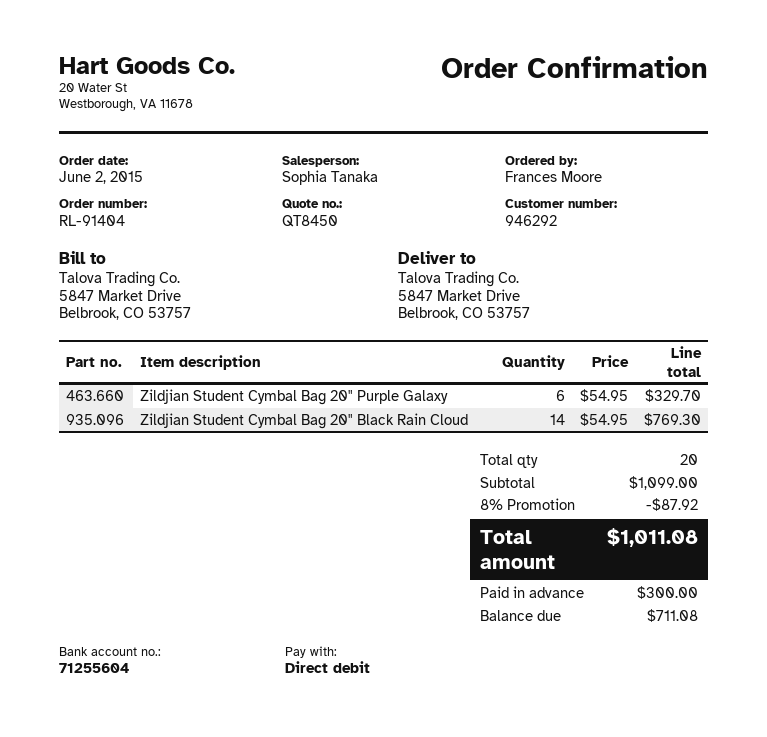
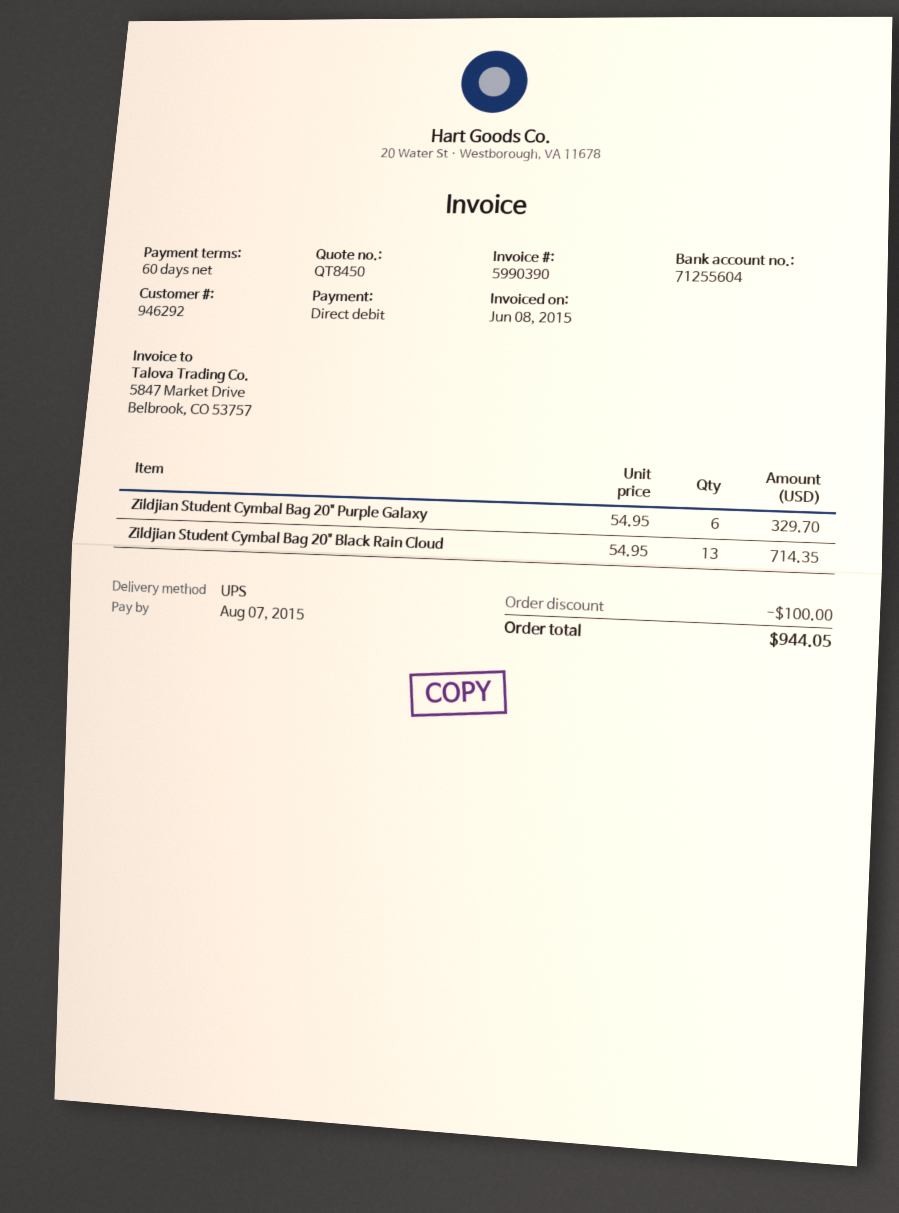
Zildjian Student Cymbal Bag 20" Black Rain Cloud: 14 x 54.95 = 769.30 -> 13 x 54.95 = 714.35
discount: 87.92 -> 100.00
total: 1011.08 -> 944.05

